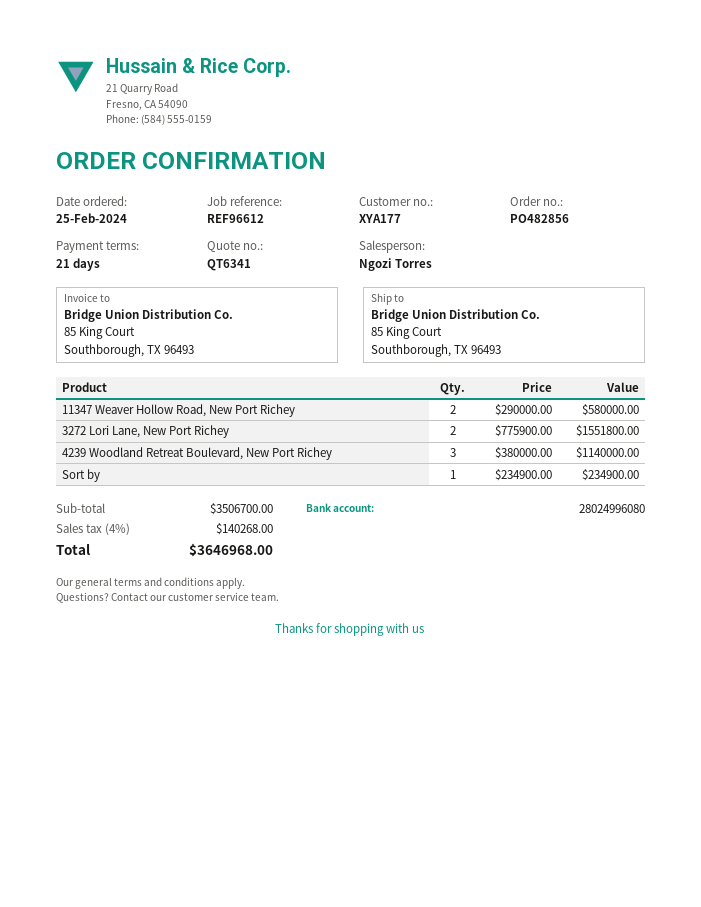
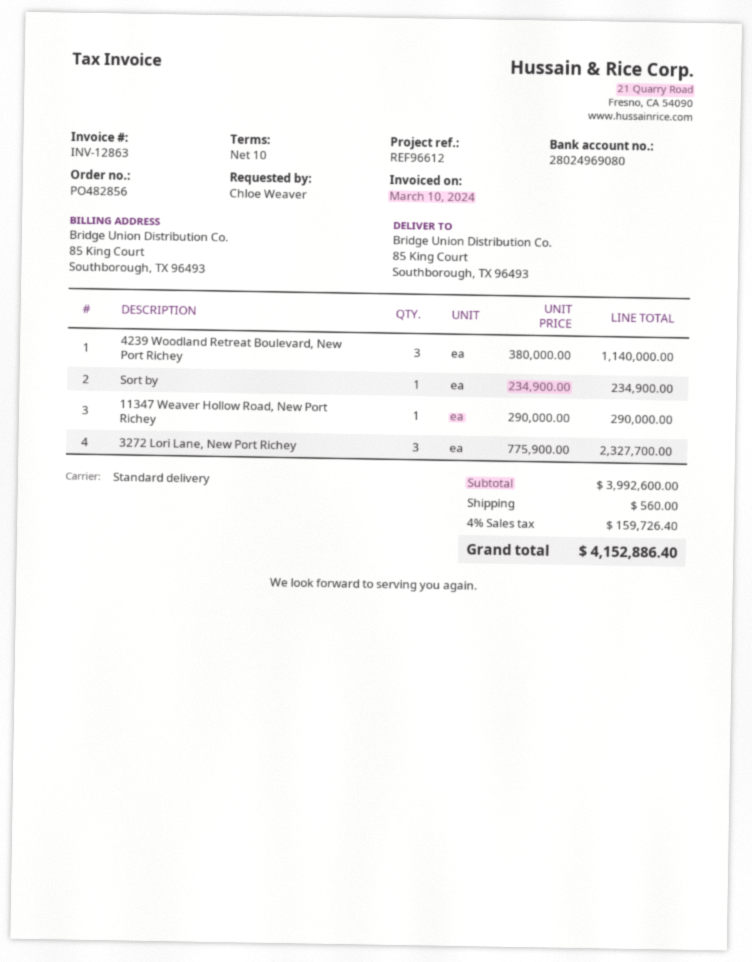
payment terms: 21 days -> 10 days
bank account: 28024996080 -> 28024969080
11347 Weaver Hollow Road, New Port Richey: 2 x 290000.00 = 580000.00 -> 1 x 290000.00 = 290000.00
3272 Lori Lane, New Port Richey: 2 x 775900.00 = 1551800.00 -> 3 x 775900.00 = 2327700.00
subtotal: 3506700.00 -> 3992600.00
shipping: none -> 560.00
tax: 4% = 140268.00 -> 4% = 159726.40
total: 3646968.00 -> 4152886.40

